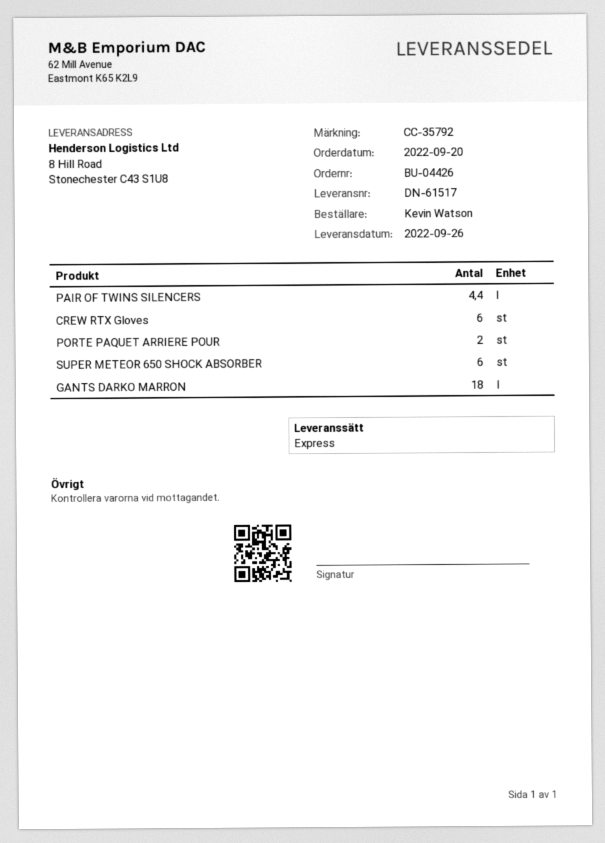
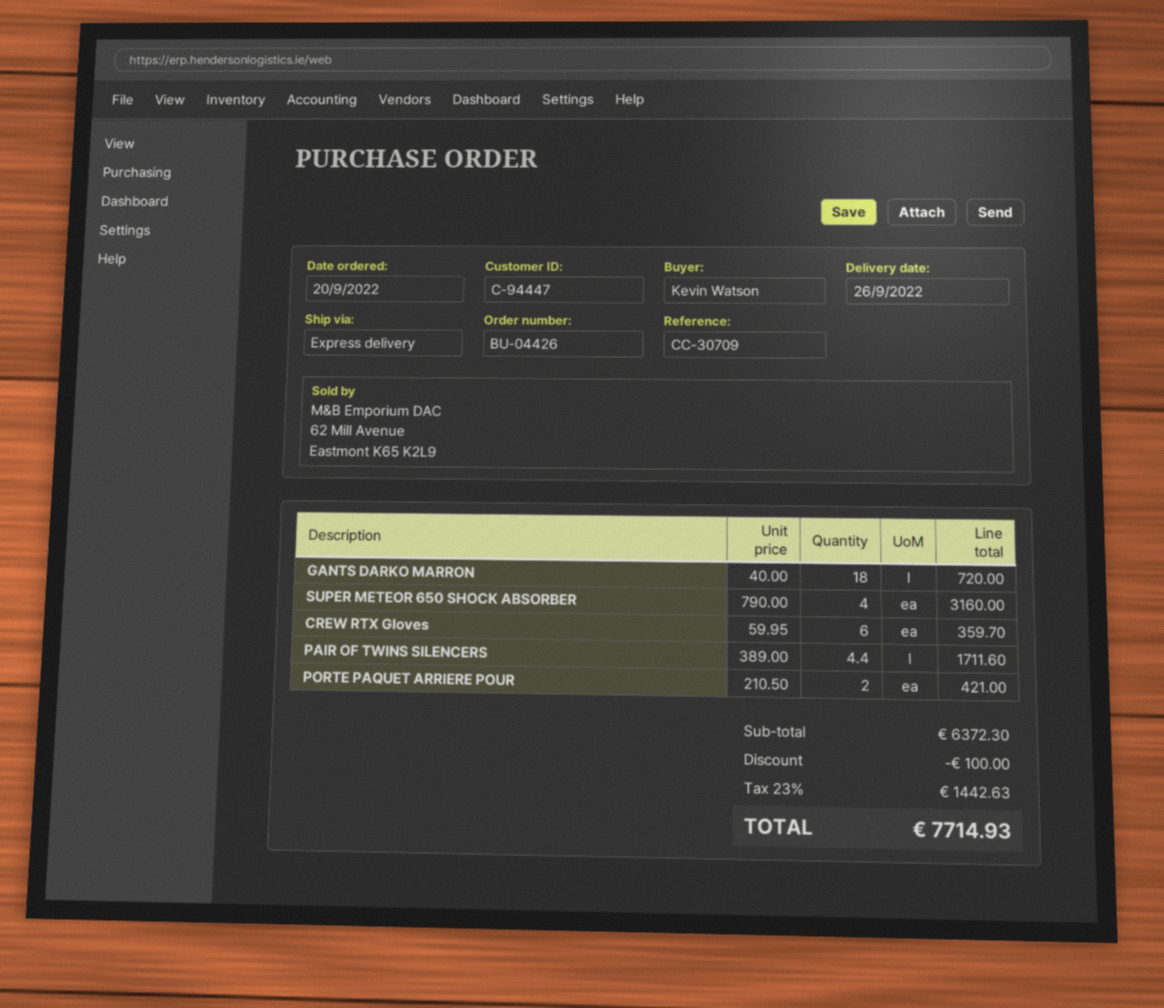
reference: CC-35792 -> CC-30709
SUPER METEOR 650 SHOCK ABSORBER: 6 -> 4

